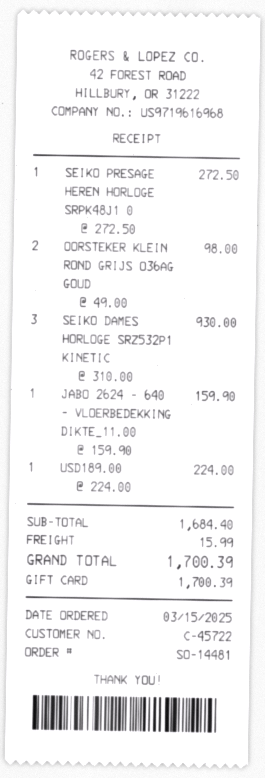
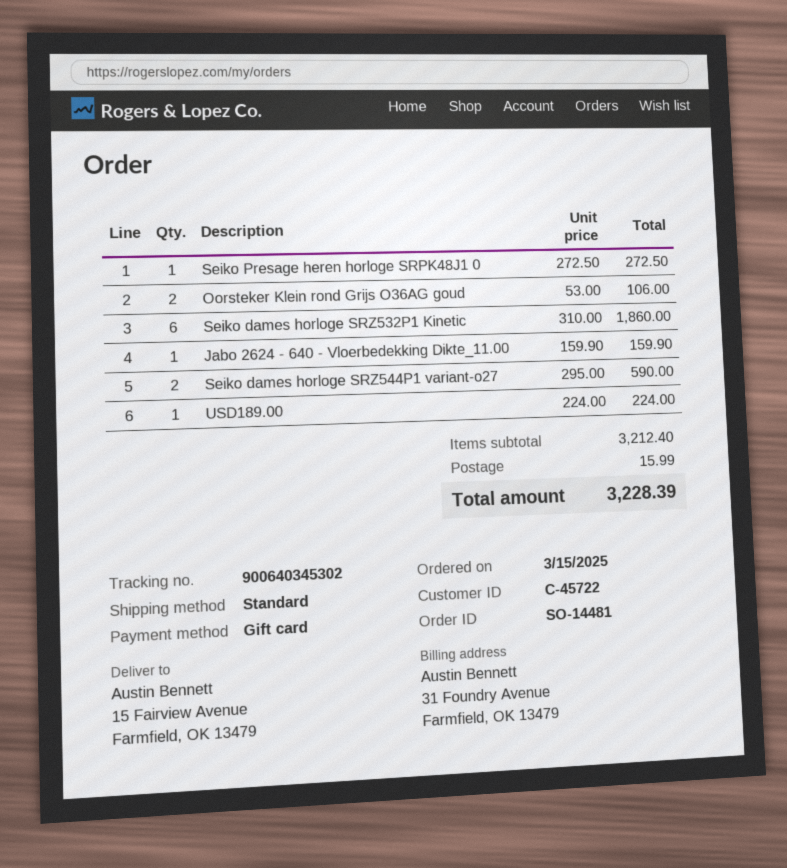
OORSTEKER KLEIN ROND GRIJS O36AG GOUD: 2 x 49.00 = 98.00 -> 2 x 53.00 = 106.00
SEIKO DAMES HORLOGE SRZ532P1 KINETIC: 3 x 310.00 = 930.00 -> 6 x 310.00 = 1860.00
Seiko dames horloge SRZ544P1 variant-o27: none -> 2 x 295.00 = 590.00
subtotal: 1684.40 -> 3212.40
total: 1700.39 -> 3228.39

